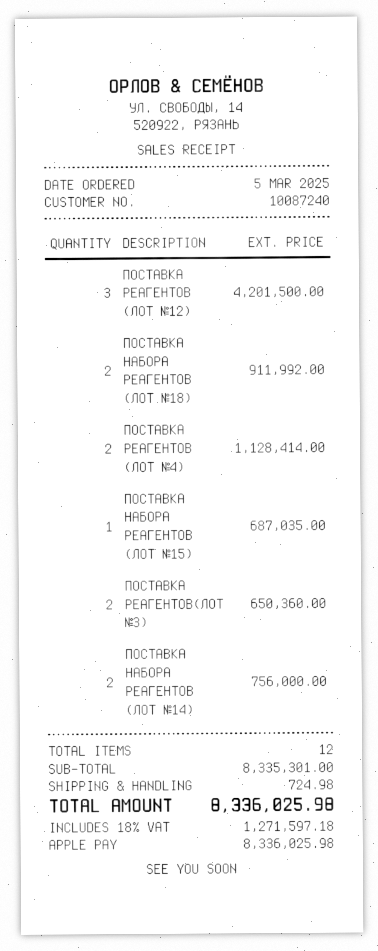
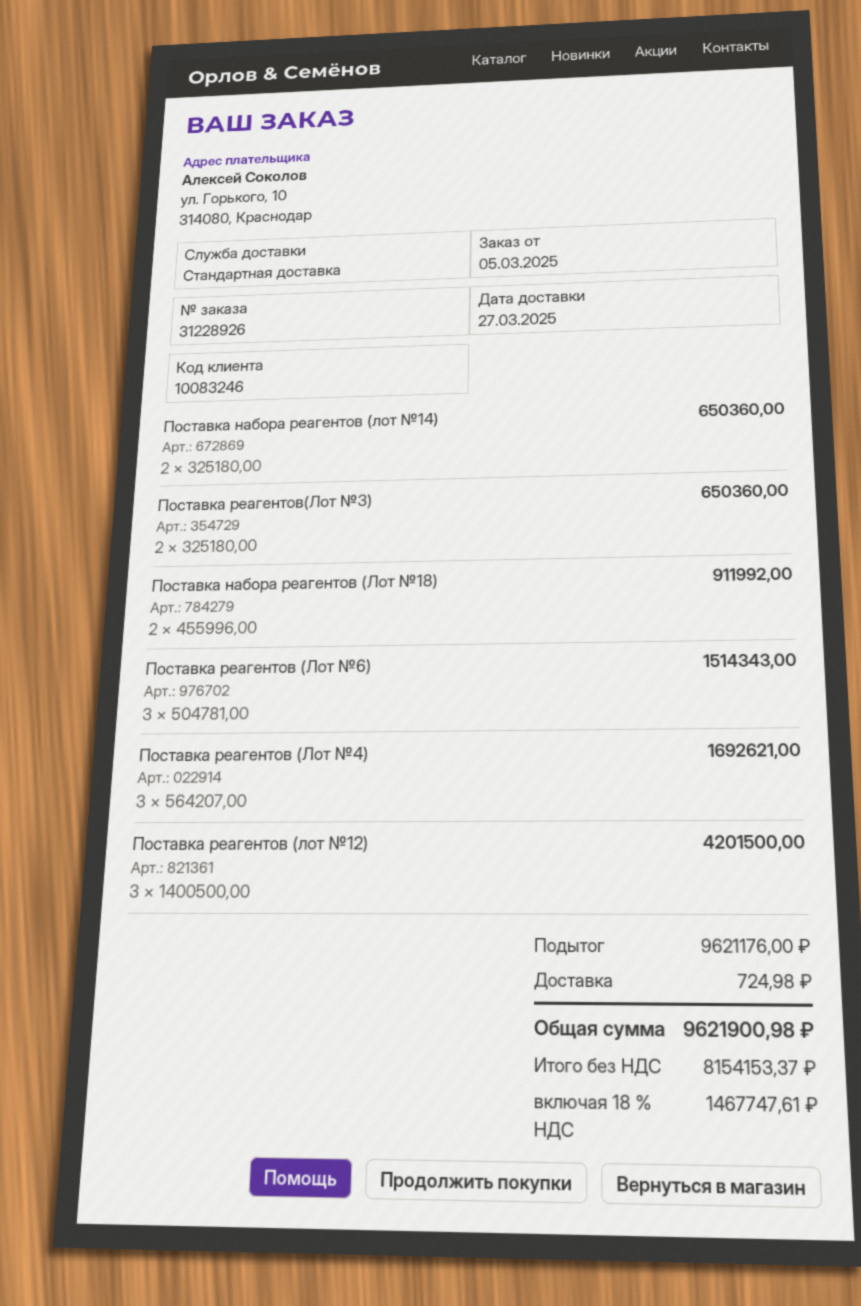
customer number: 10087240 -> 10083246
ПОСТАВКА РЕАГЕНТОВ (ЛОТ №4): 2 for 1128414.00 -> 3 for 1692621.00
ПОСТАВКА НАБОРА РЕАГЕНТОВ (ЛОТ №15): 1 for 687035.00 -> none
ПОСТАВКА НАБОРА РЕАГЕНТОВ (ЛОТ №14): 2 for 756000.00 -> 2 for 650360.00
Поставка реагентов (Лот №6): none -> 3 for 1514343.00
subtotal: 8335301.00 -> 9621176.00
tax: 18% = 1271597.18 -> 18% = 1467747.61
total: 8336025.98 -> 9621900.98

